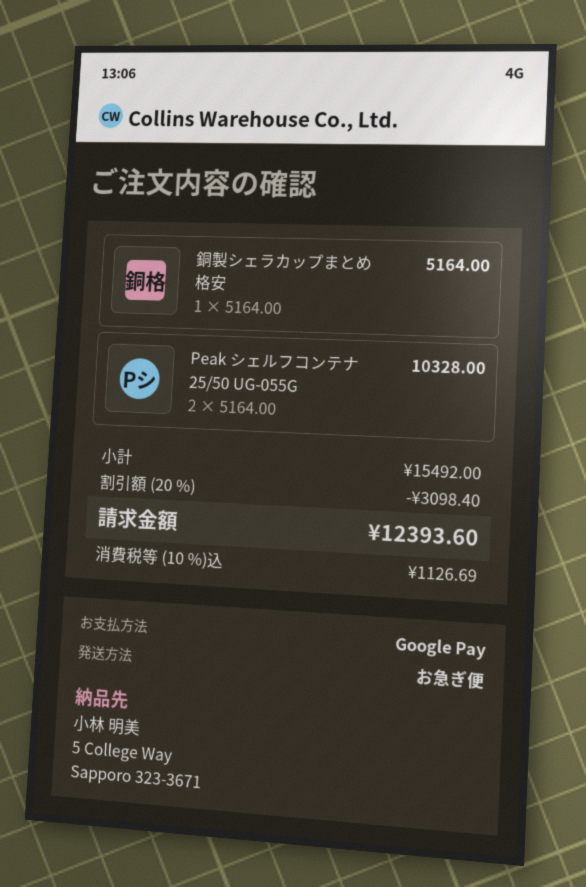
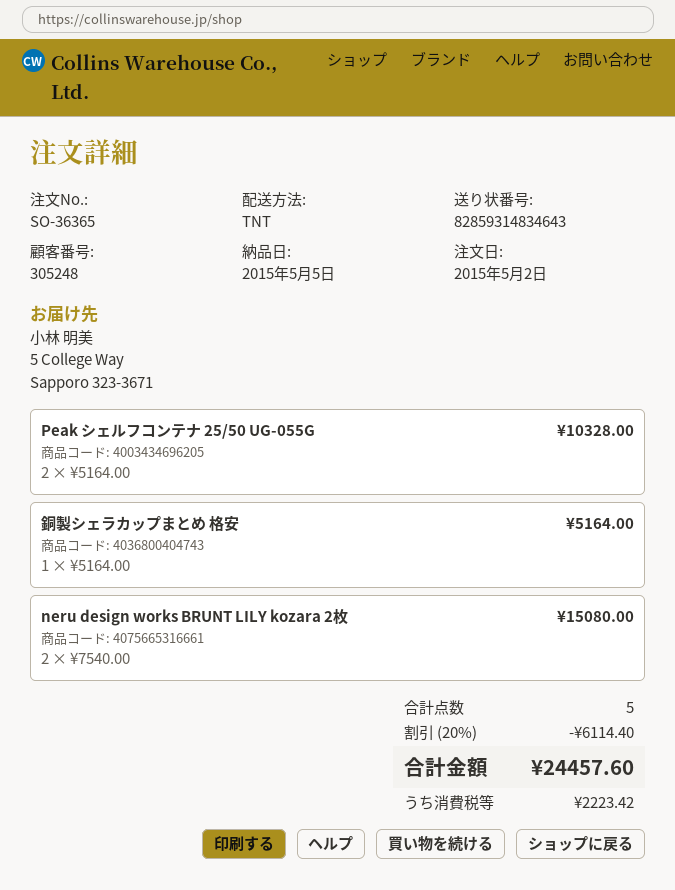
shipping method: express -> TNT
neru design works BRUNT LILY kozara 2枚: none -> 2 x 7540.00 = 15080.00
discount: 20% = 3098.40 -> 20% = 6114.40
tax: 1126.69 -> 2223.42
total: 12393.60 -> 24457.60

